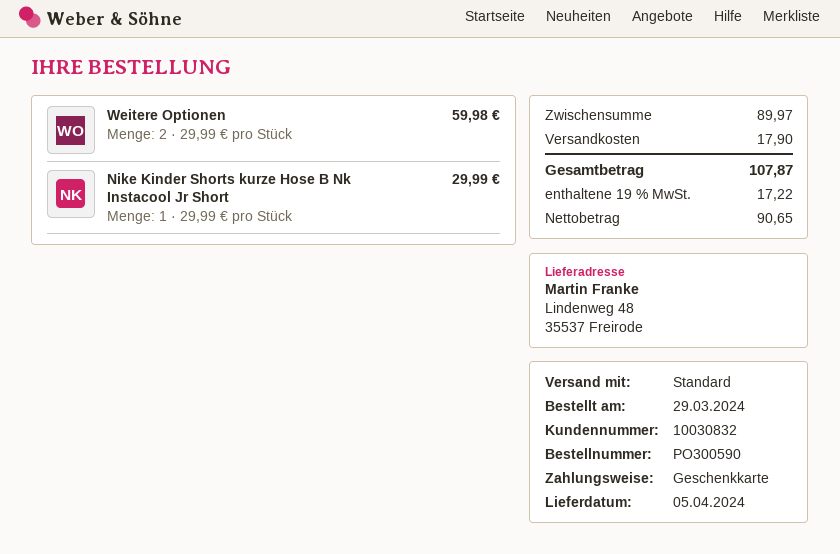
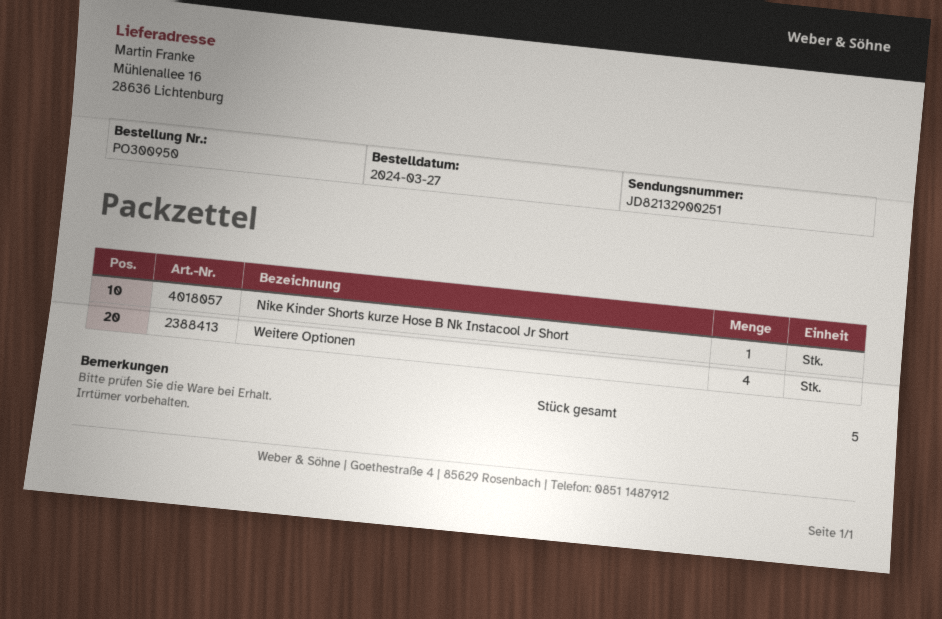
order number: PO300590 -> PO300950
order date: 2024-03-29 -> 2024-03-27
ship to: Lindenweg 48, 35537 Freirode -> Mühlenallee 16, 28636 Lichtenburg
Weitere Optionen: 2 -> 4

